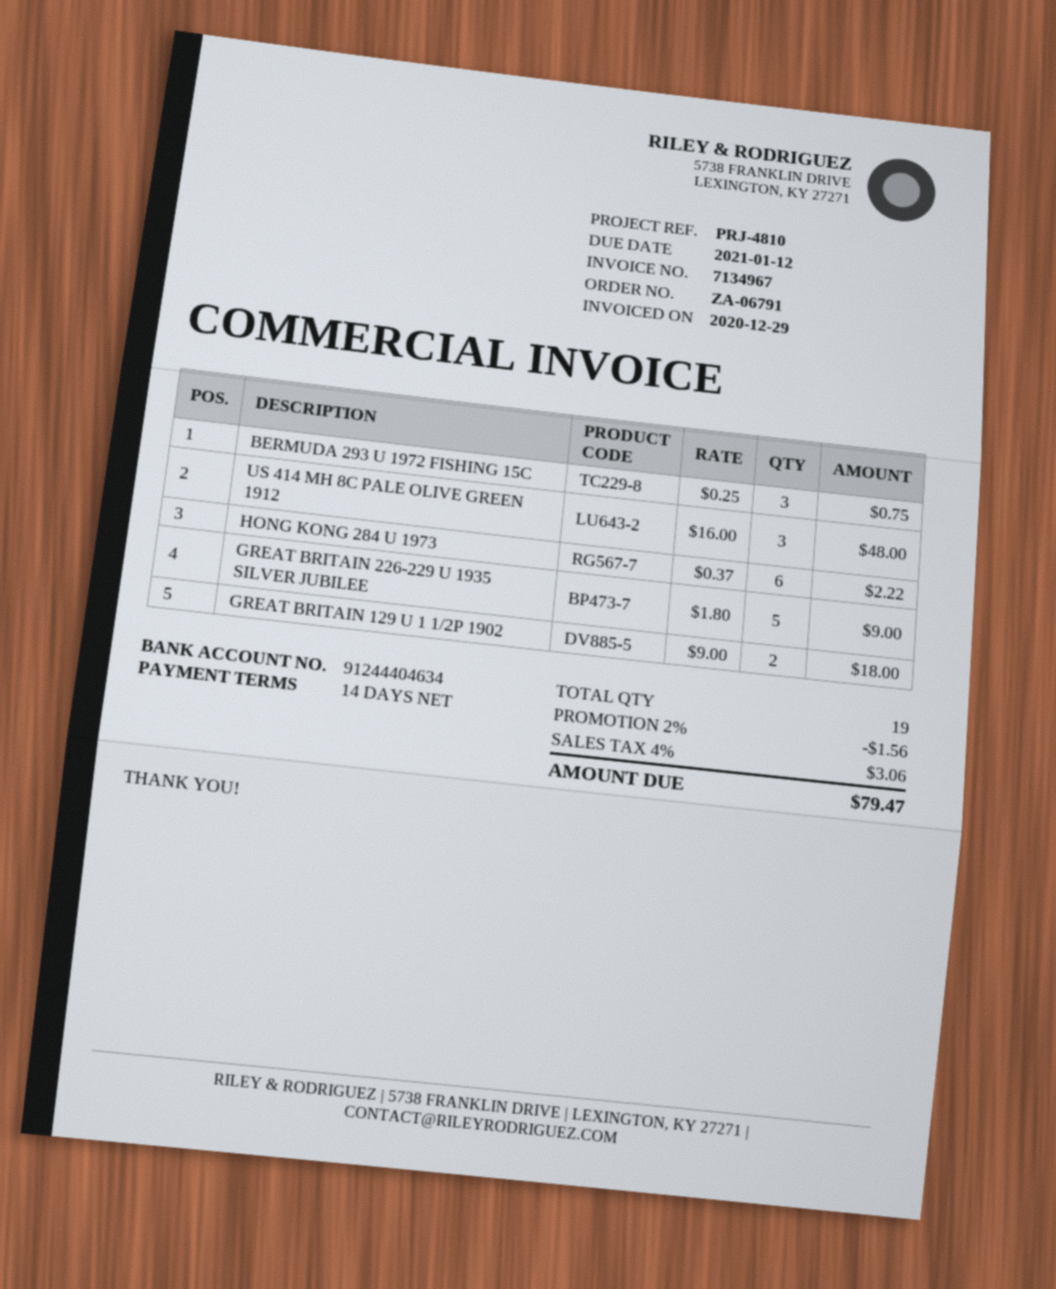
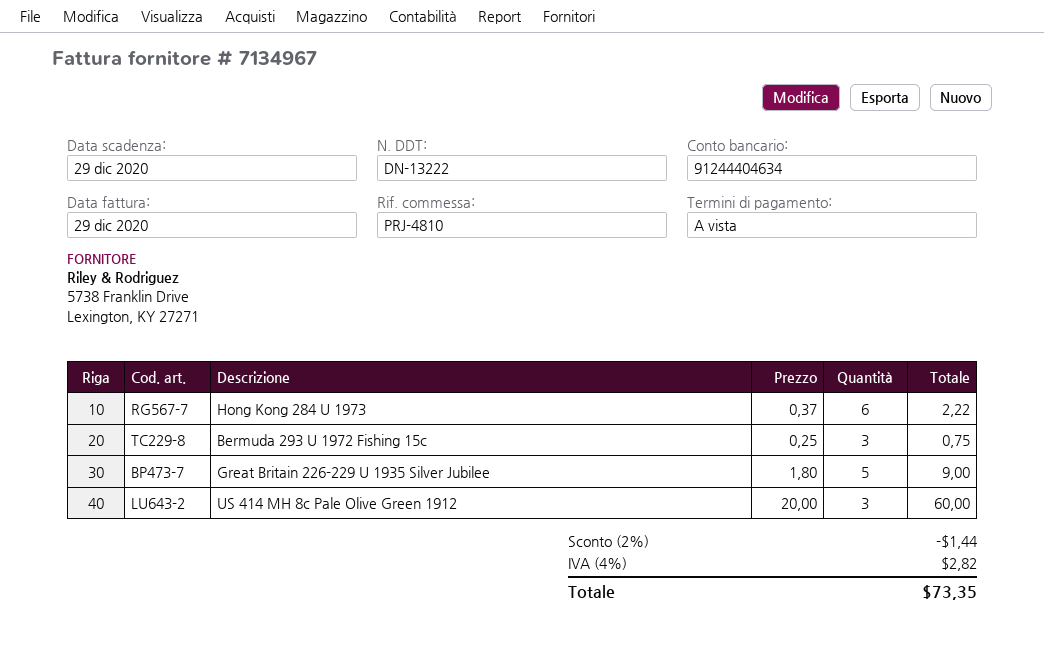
payment terms: 14 days -> on receipt
due date: 2021-01-12 -> 2020-12-29
US 414 MH 8C PALE OLIVE GREEN 1912: 3 x 16.00 = 48.00 -> 3 x 20.00 = 60.00
GREAT BRITAIN 129 U 1 1/2P 1902: 2 x 9.00 = 18.00 -> none
discount: 2% = 1.56 -> 2% = 1.44
tax: 4% = 3.06 -> 4% = 2.82
total: 79.47 -> 73.35

